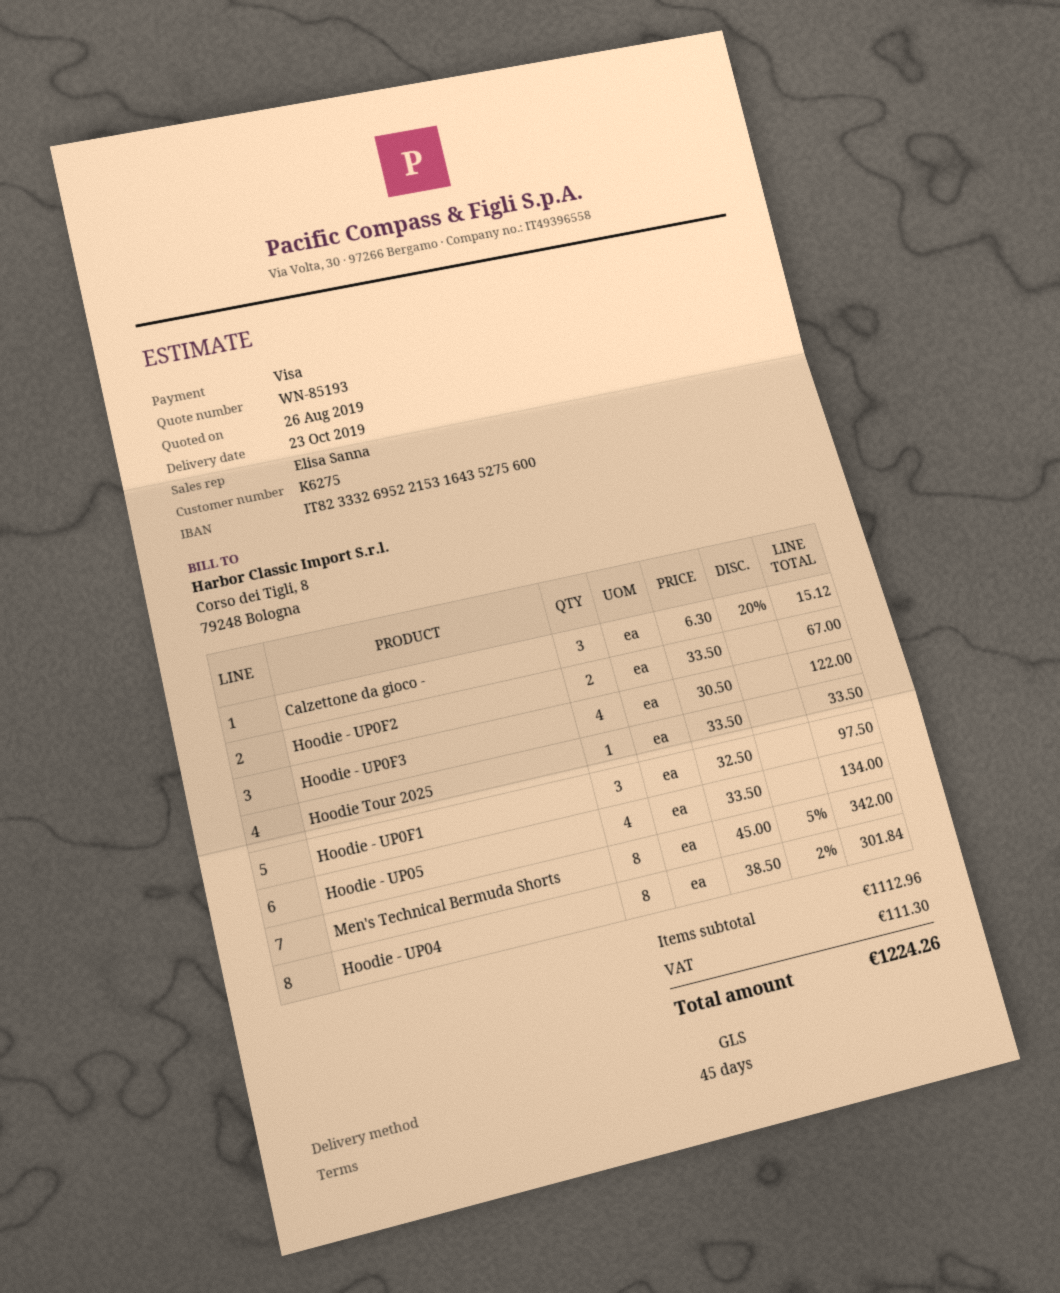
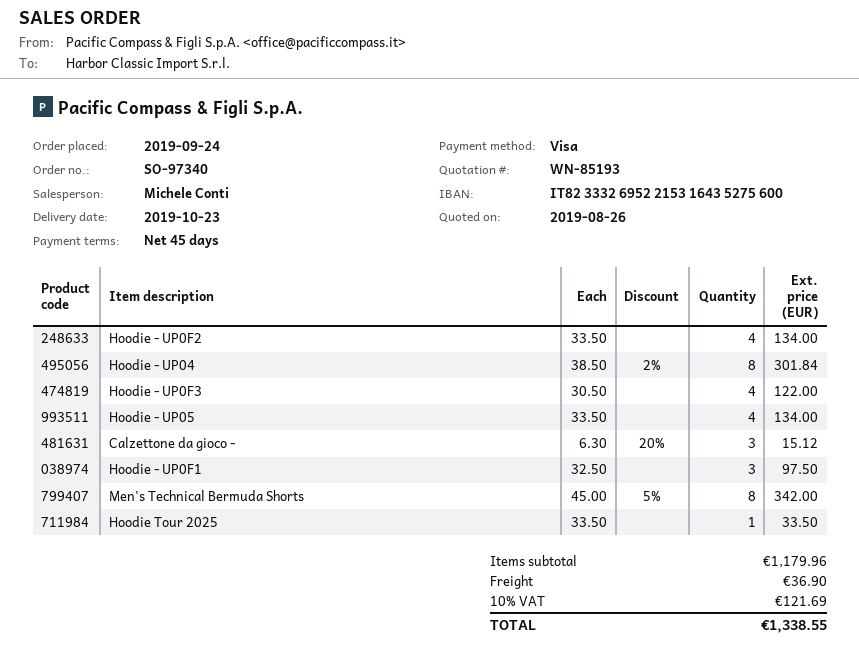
sales rep: Elisa Sanna -> Michele Conti
Hoodie - UP0F2: 2 x 33.50 = 67.00 -> 4 x 33.50 = 134.00
subtotal: 1112.96 -> 1179.96
shipping: none -> 36.90
tax: 111.30 -> 121.69
total: 1224.26 -> 1338.55

